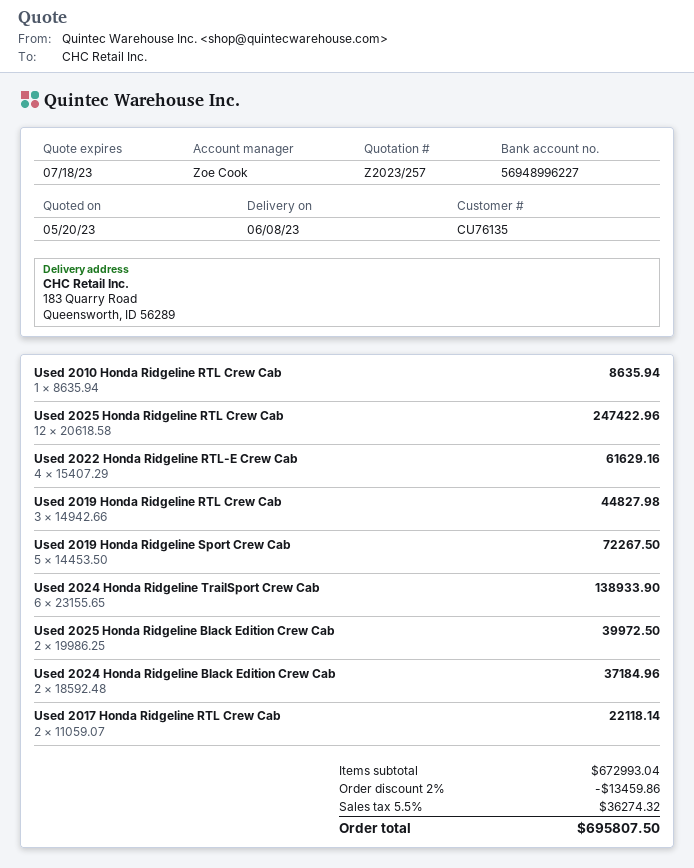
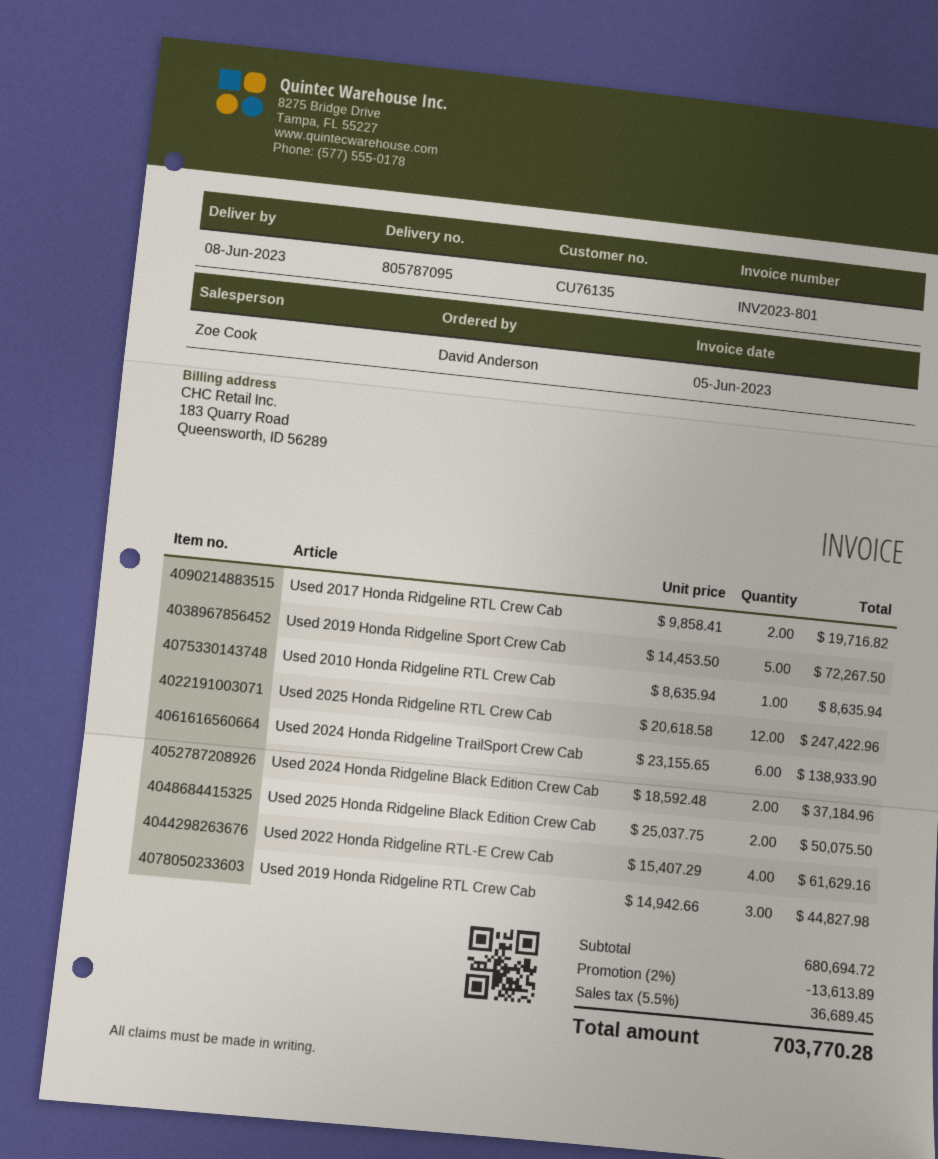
Used 2025 Honda Ridgeline Black Edition Crew Cab: 2 x 19986.25 = 39972.50 -> 2 x 25037.75 = 50075.50
Used 2017 Honda Ridgeline RTL Crew Cab: 2 x 11059.07 = 22118.14 -> 2 x 9858.41 = 19716.82
subtotal: 672993.04 -> 680694.72
discount: 2% = 13459.86 -> 2% = 13613.89
tax: 5.5% = 36274.32 -> 5.5% = 36689.45
total: 695807.50 -> 703770.28

